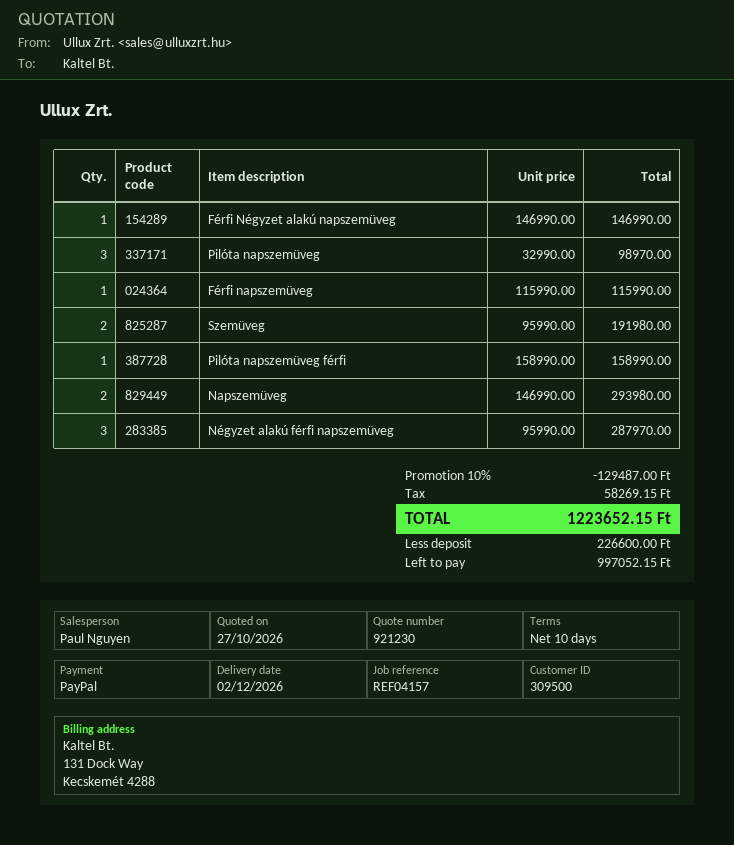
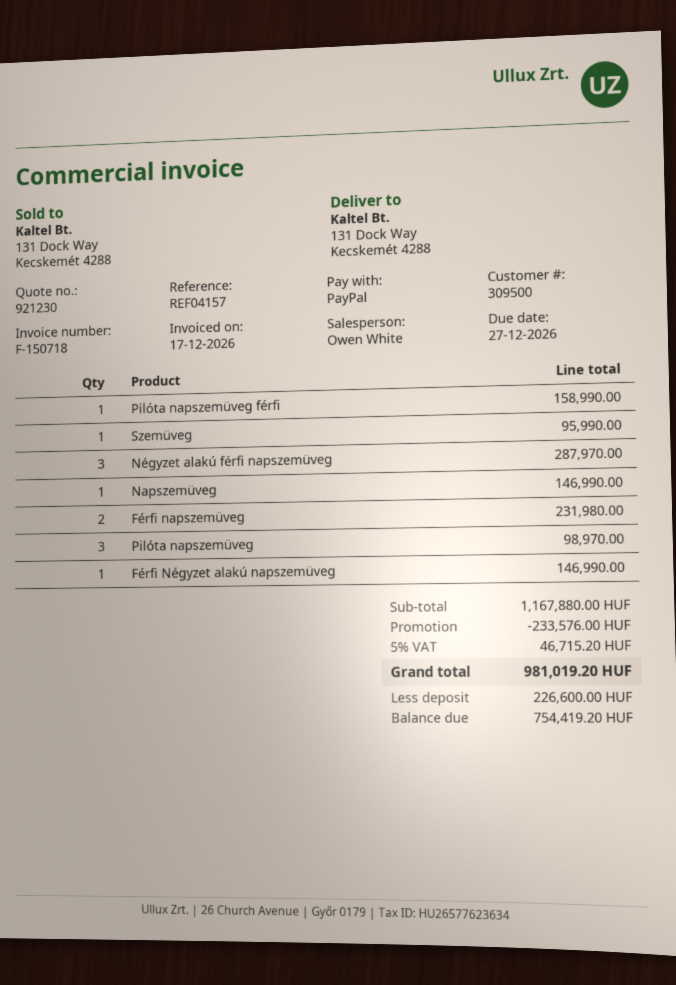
sales rep: Paul Nguyen -> Owen White
Férfi napszemüveg: 1 for 115990.00 -> 2 for 231980.00
Szemüveg: 2 for 191980.00 -> 1 for 95990.00
Napszemüveg: 2 for 293980.00 -> 1 for 146990.00
discount: 129487.00 -> 233576.00
tax: 58269.15 -> 46715.20
total: 1223652.15 -> 981019.20
balance: 997052.15 -> 754419.20

